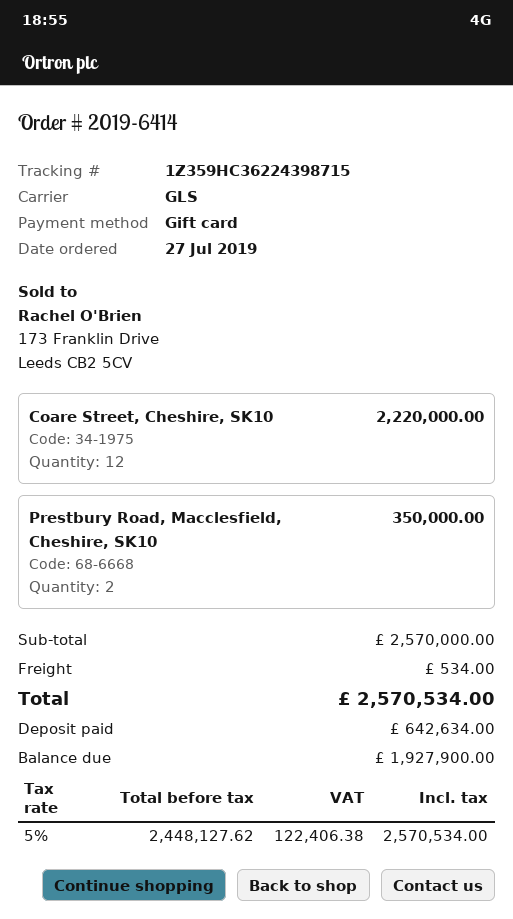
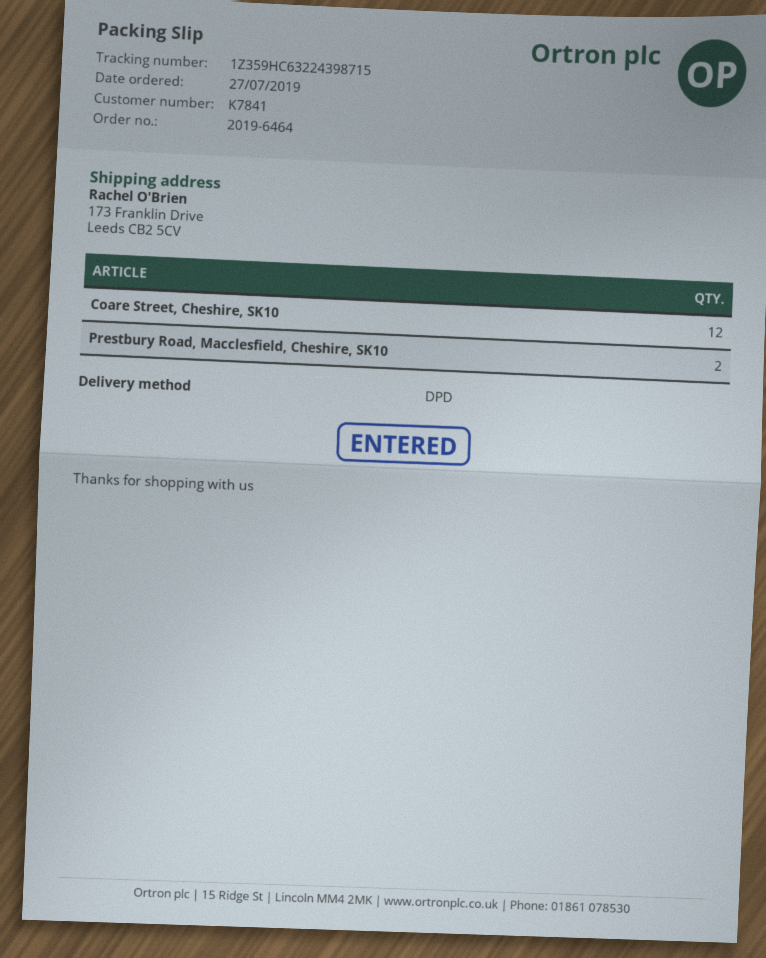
order number: 2019-6414 -> 2019-6464
shipping method: GLS -> DPD
tracking number: 1Z359HC36224398715 -> 1Z359HC63224398715

